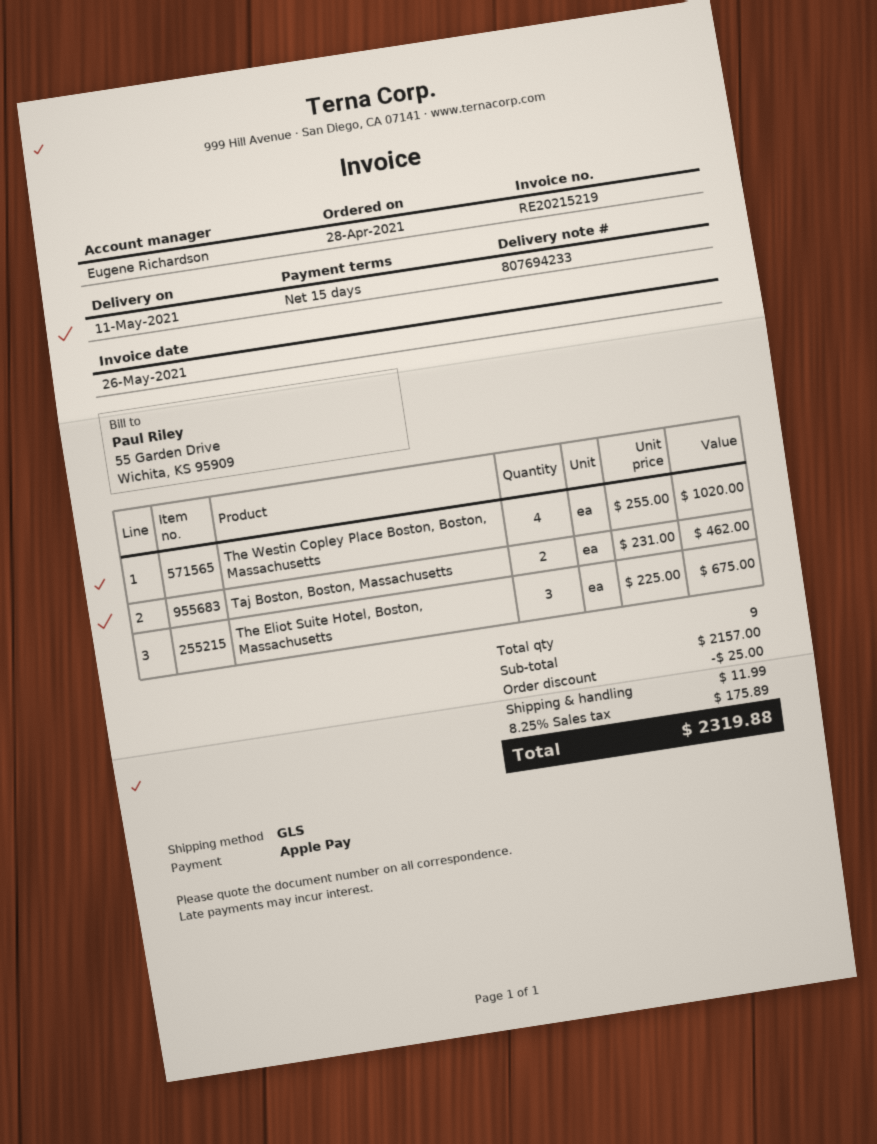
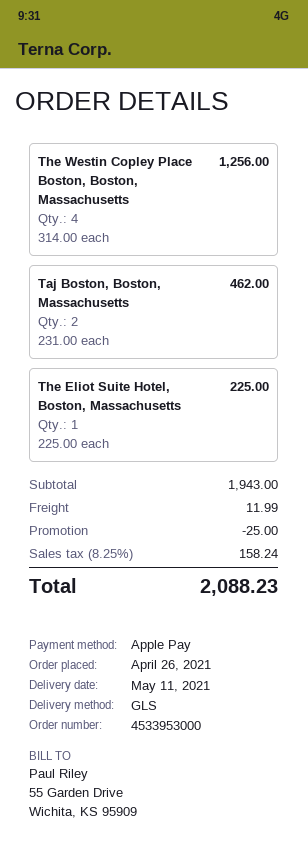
order date: 2021-04-28 -> 2021-04-26
The Westin Copley Place Boston, Boston, Massachusetts: 4 x 255.00 = 1020.00 -> 4 x 314.00 = 1256.00
The Eliot Suite Hotel, Boston, Massachusetts: 3 x 225.00 = 675.00 -> 1 x 225.00 = 225.00
subtotal: 2157.00 -> 1943.00
tax: 8.25% = 175.89 -> 8.25% = 158.24
total: 2319.88 -> 2088.23

